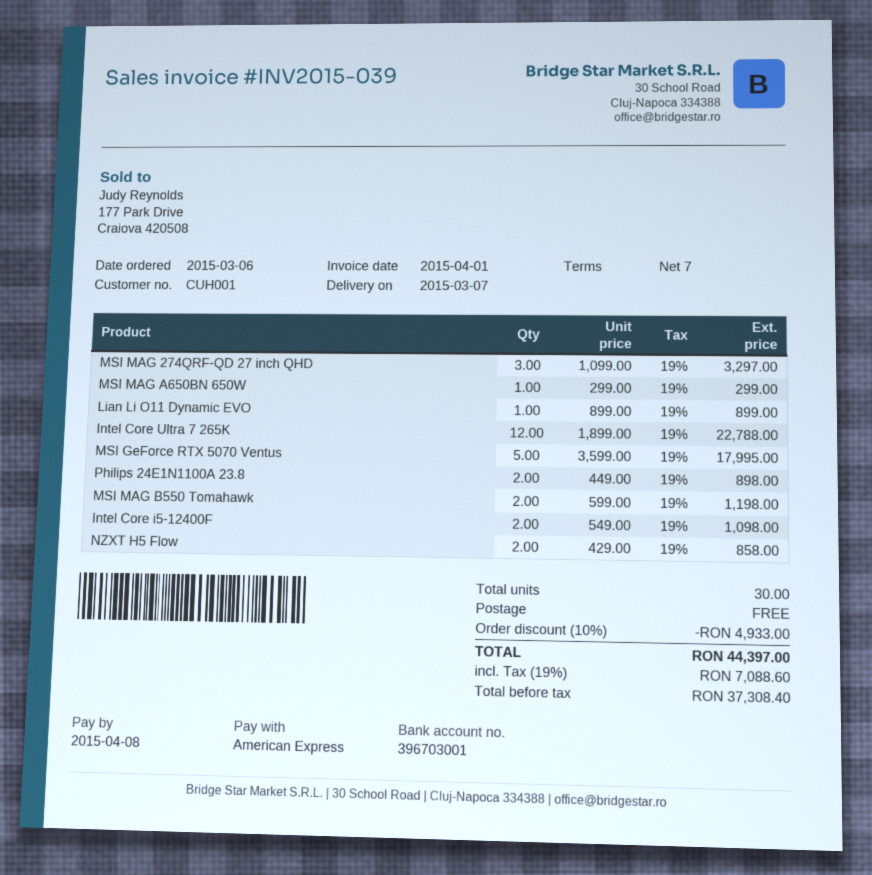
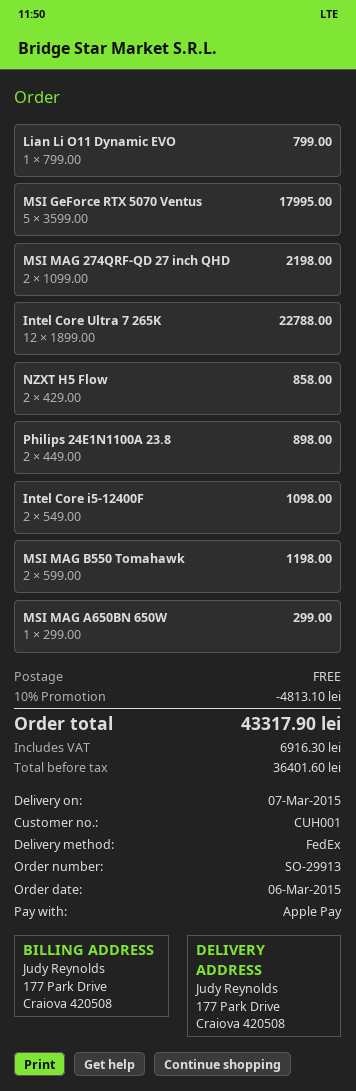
payment method: American Express -> Apple Pay
MSI MAG 274QRF-QD 27 inch QHD: 3 x 1099.00 = 3297.00 -> 2 x 1099.00 = 2198.00
Lian Li O11 Dynamic EVO: 1 x 899.00 = 899.00 -> 1 x 799.00 = 799.00
discount: 10% = 4933.00 -> 10% = 4813.10
net: 37308.40 -> 36401.60
tax: 7088.60 -> 6916.30
total: 44397.00 -> 43317.90

